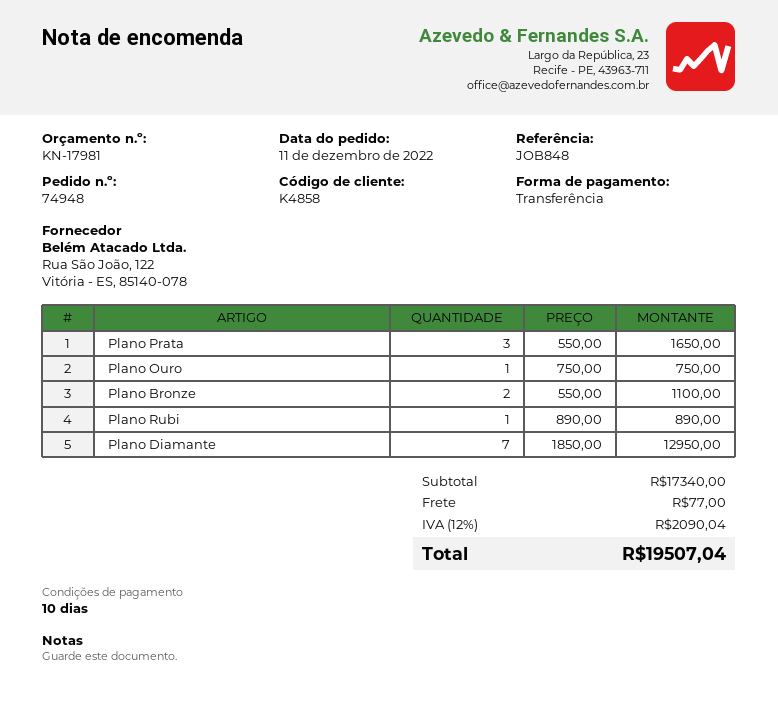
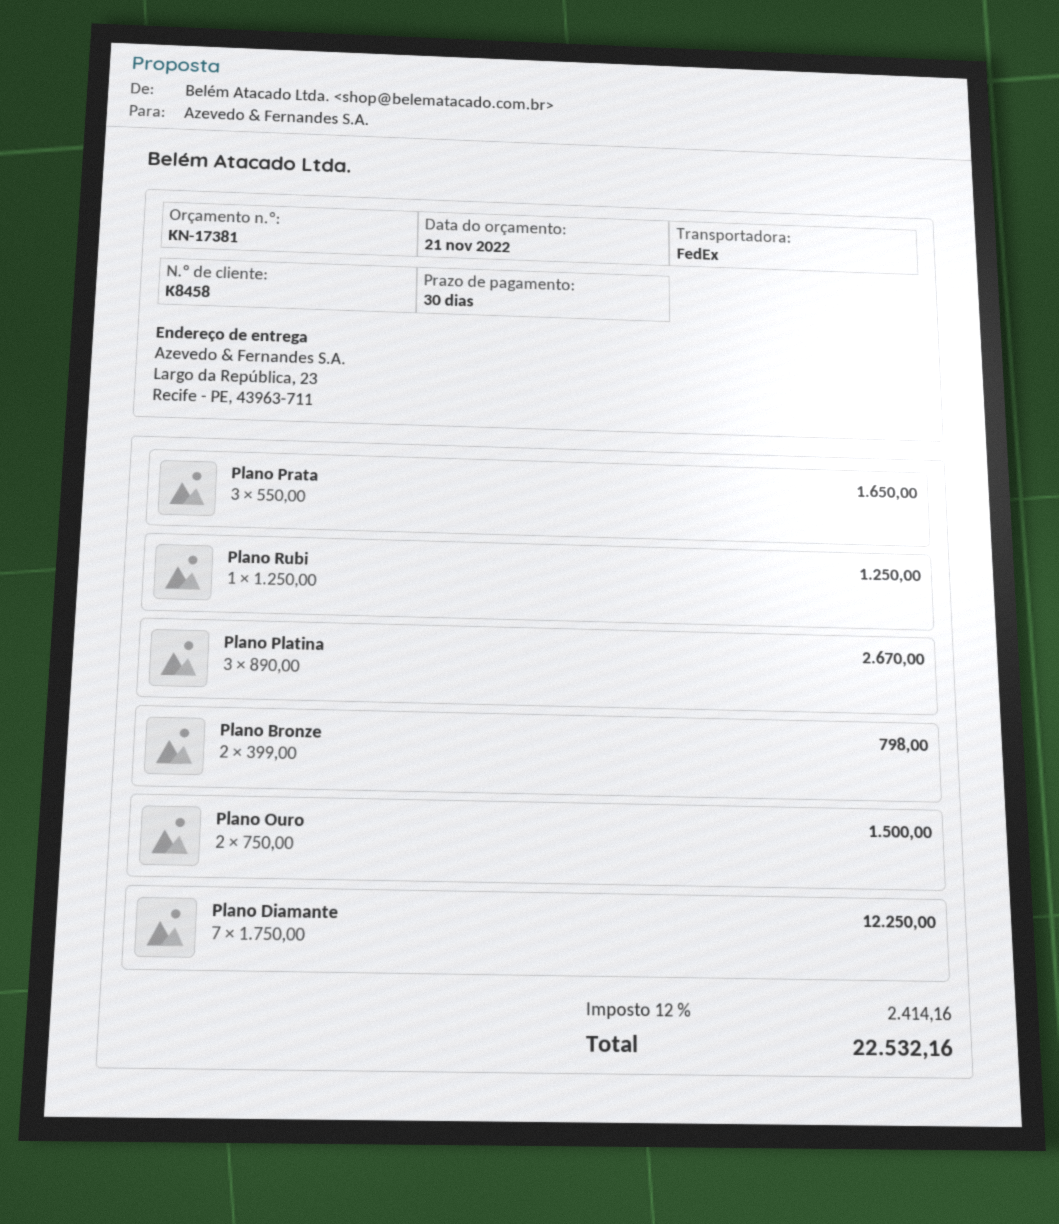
quote number: KN-17981 -> KN-17381
payment terms: 10 days -> 30 days
customer number: K4858 -> K8458
Plano Ouro: 1 x 750.00 = 750.00 -> 2 x 750.00 = 1500.00
Plano Bronze: 2 x 550.00 = 1100.00 -> 2 x 399.00 = 798.00
Plano Rubi: 1 x 890.00 = 890.00 -> 1 x 1250.00 = 1250.00
Plano Diamante: 7 x 1850.00 = 12950.00 -> 7 x 1750.00 = 12250.00
Plano Platina: none -> 3 x 890.00 = 2670.00
shipping: 77.00 -> none
tax: 12% = 2090.04 -> 12% = 2414.16
total: 19507.04 -> 22532.16

